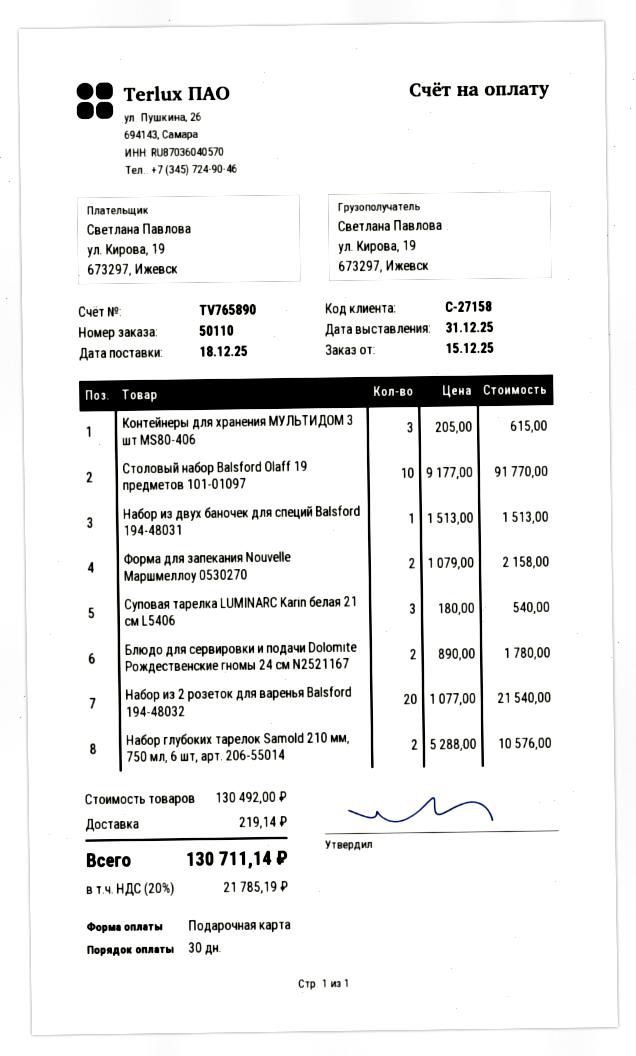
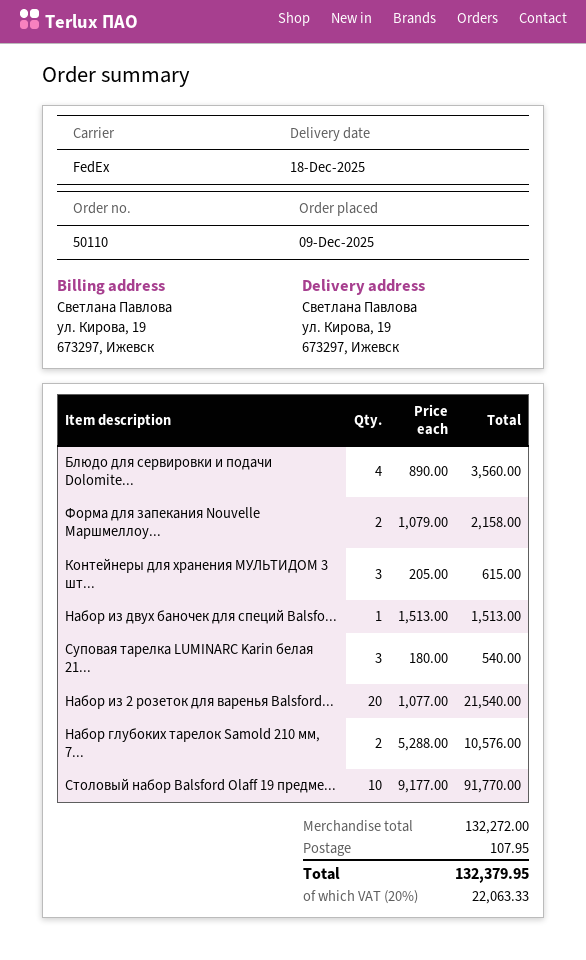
order date: 2025-12-15 -> 2025-12-09
Блюдо для сервировки и подачи Dolomite Рождественские гномы 24 см N2521167: 2 x 890.00 = 1780.00 -> 4 x 890.00 = 3560.00
subtotal: 130492.00 -> 132272.00
shipping: 219.14 -> 107.95
tax: 20% = 21785.19 -> 20% = 22063.33
total: 130711.14 -> 132379.95

